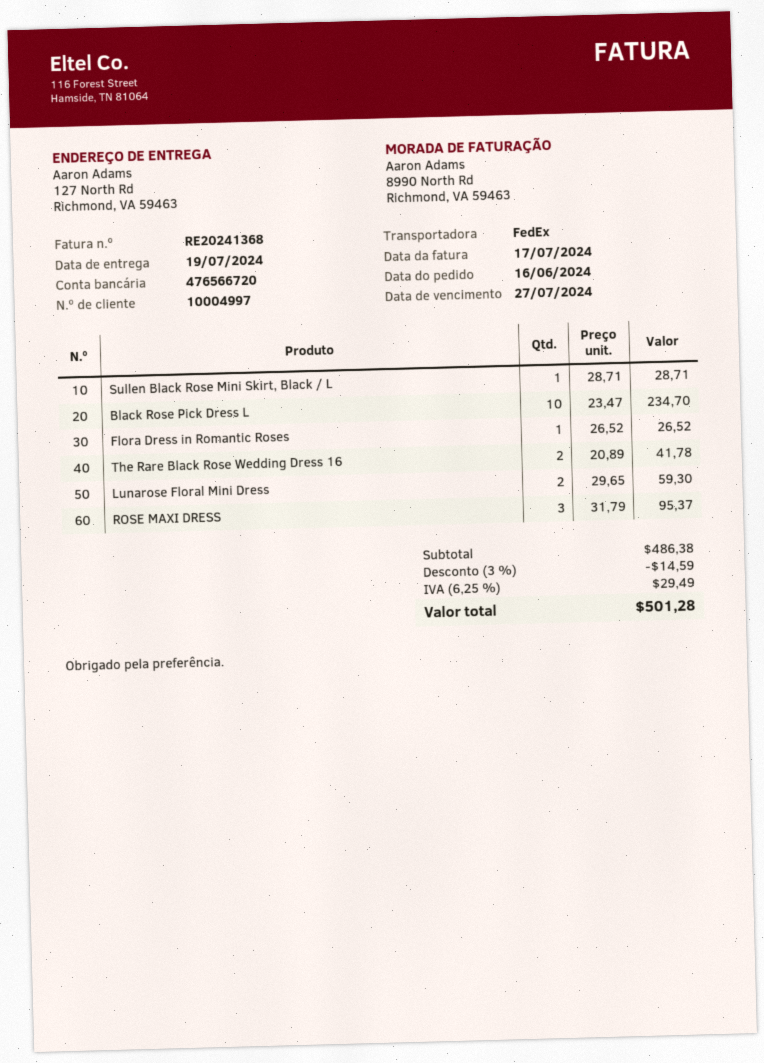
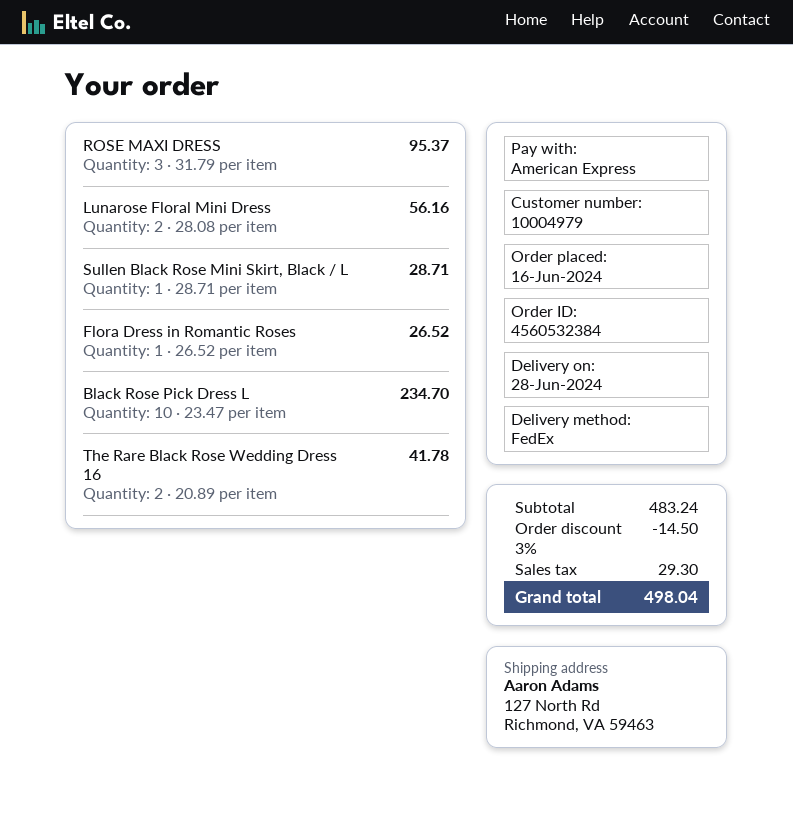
delivery date: 2024-07-19 -> 2024-06-28
customer number: 10004997 -> 10004979
Lunarose Floral Mini Dress: 2 x 29.65 = 59.30 -> 2 x 28.08 = 56.16
subtotal: 486.38 -> 483.24
discount: 3% = 14.59 -> 3% = 14.50
tax: 29.49 -> 29.30
total: 501.28 -> 498.04

